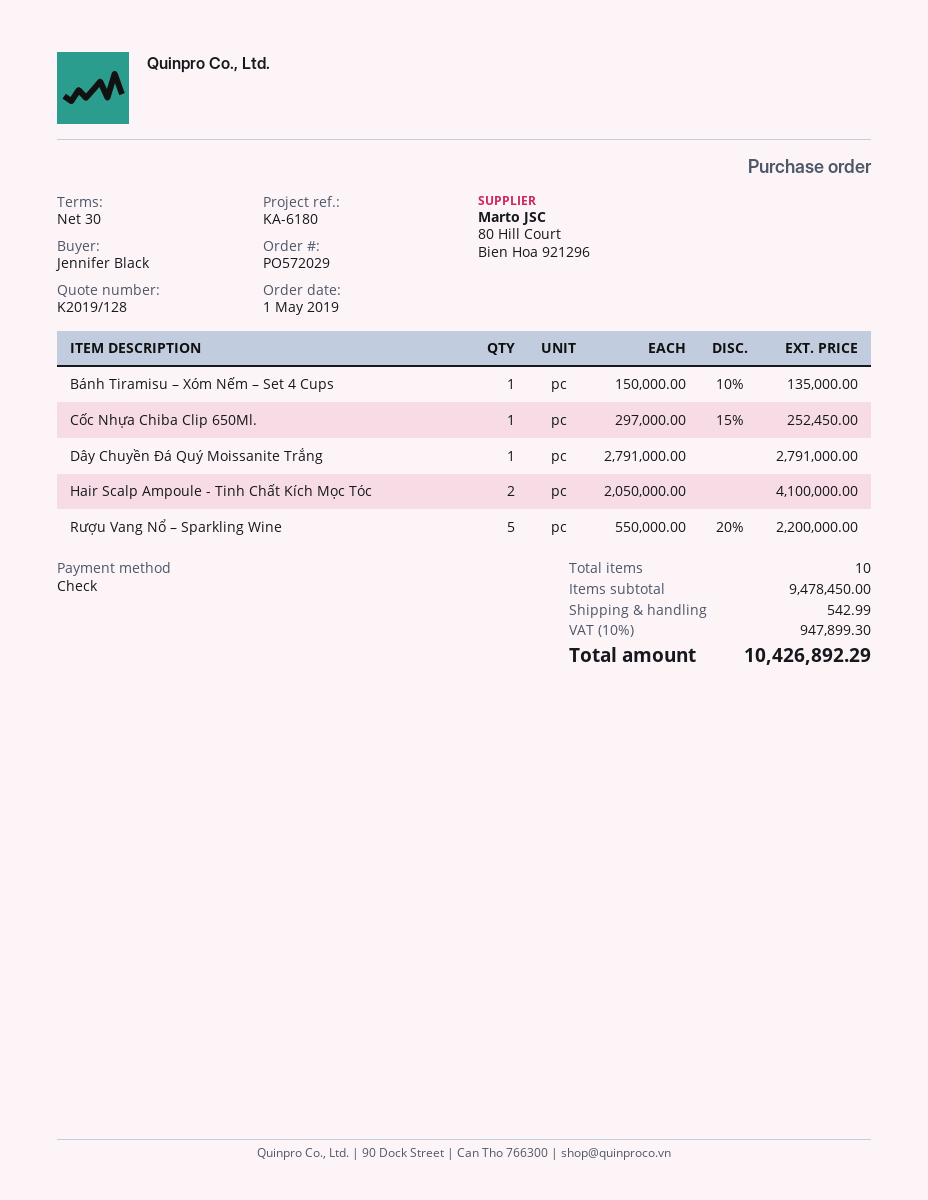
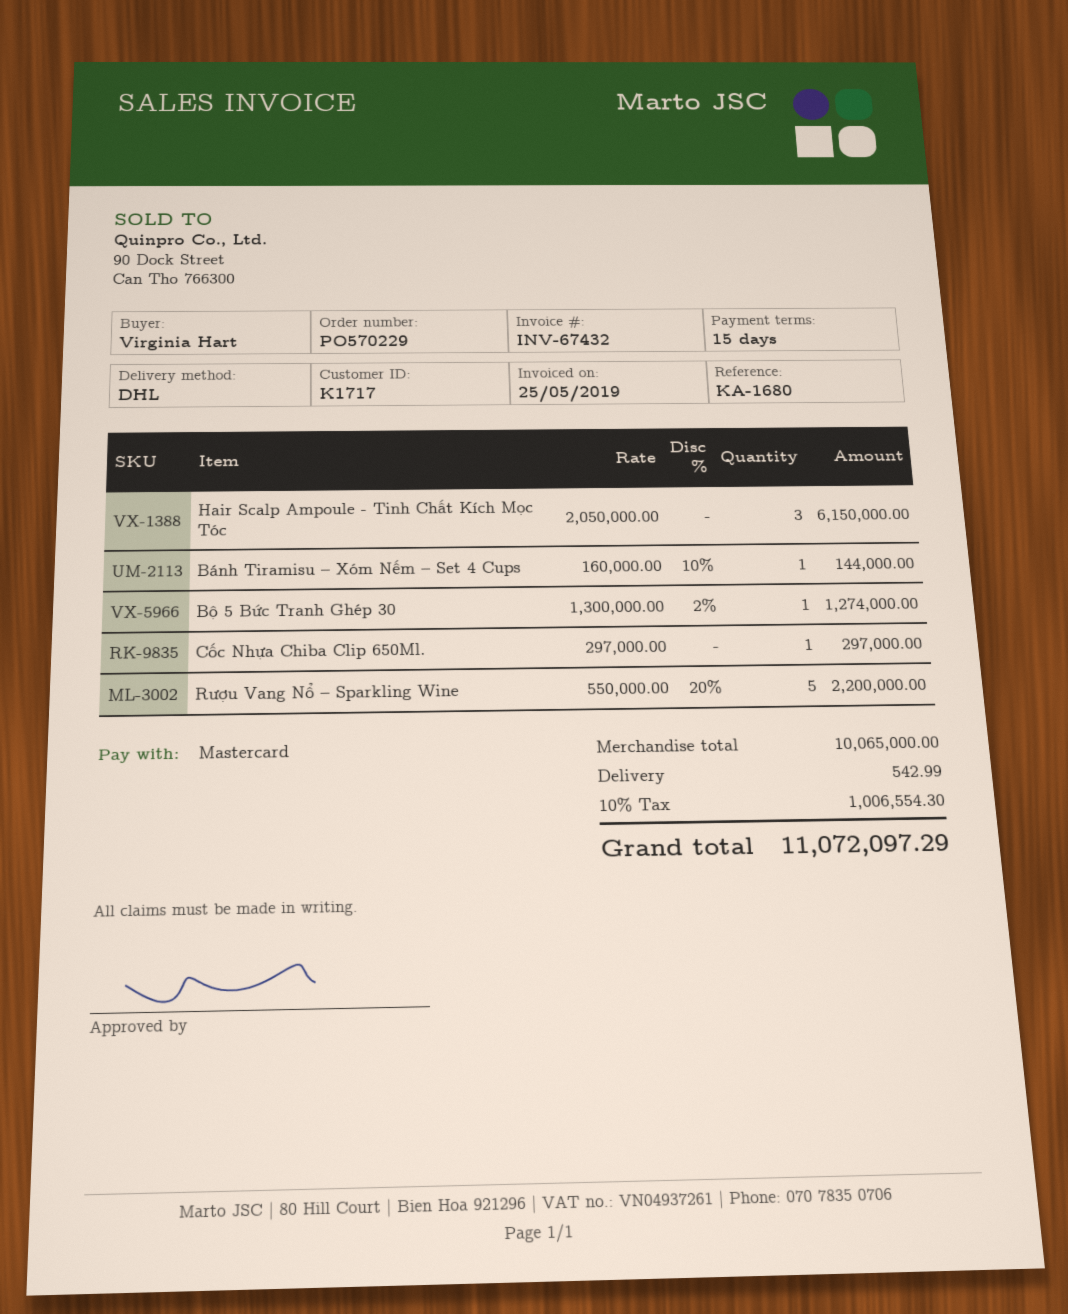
order number: PO572029 -> PO570229
payment terms: 30 days -> 15 days
reference: KA-6180 -> KA-1680
ordered by: Jennifer Black -> Virginia Hart
payment method: cheque -> Mastercard
Bánh Tiramisu – Xóm Nếm – Set 4 Cups: 1 x 150000.00 - 10% = 135000.00 -> 1 x 160000.00 - 10% = 144000.00
Cốc Nhựa Chiba Clip 650Ml.: 1 x 297000.00 - 15% = 252450.00 -> 1 x 297000.00 = 297000.00
Dây Chuyền Đá Quý Moissanite Trắng: 1 x 2791000.00 = 2791000.00 -> none
Hair Scalp Ampoule - Tinh Chất Kích Mọc Tóc: 2 x 2050000.00 = 4100000.00 -> 3 x 2050000.00 = 6150000.00
Bộ 5 Bức Tranh Ghép 30: none -> 1 x 1300000.00 - 2% = 1274000.00
subtotal: 9478450.00 -> 10065000.00
tax: 10% = 947899.30 -> 10% = 1006554.30
total: 10426892.29 -> 11072097.29

